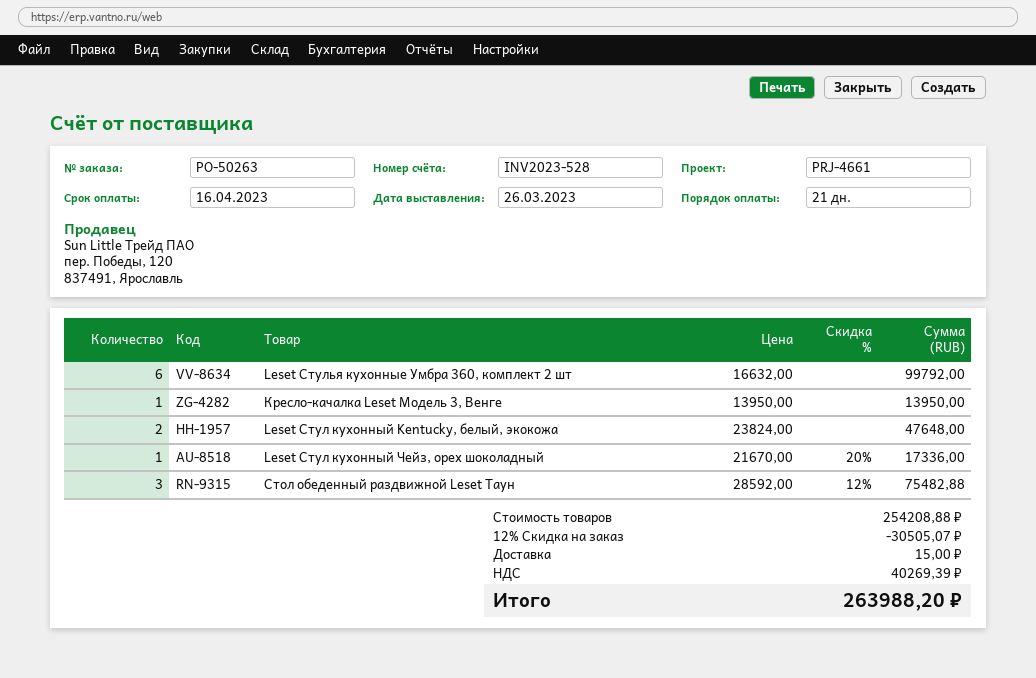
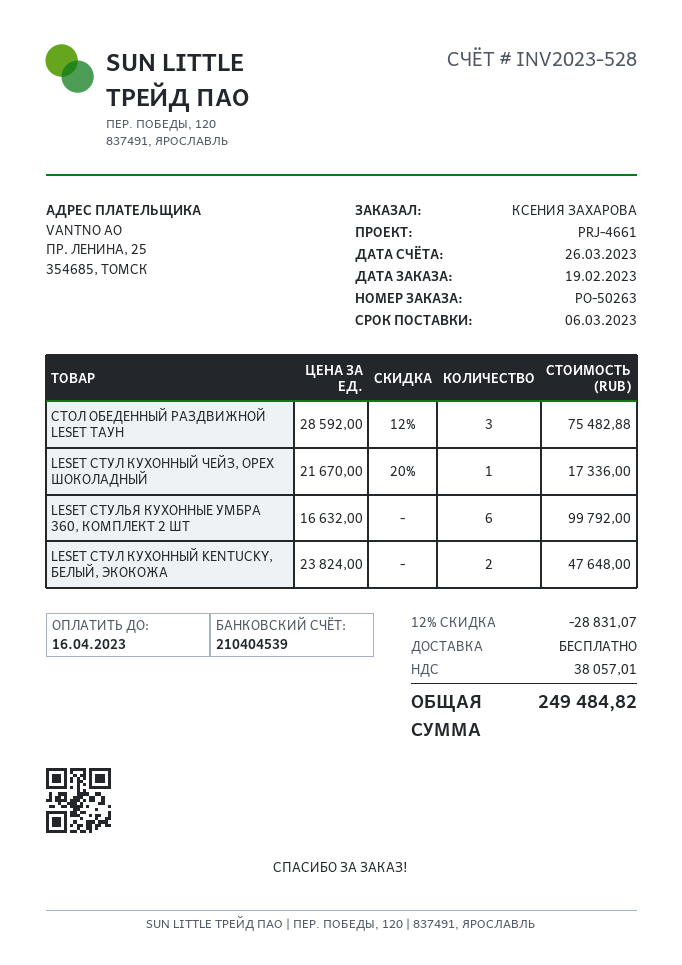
Кресло-качалка Leset Модель 3, Венге: 1 x 13950.00 = 13950.00 -> none
discount: 12% = 30505.07 -> 12% = 28831.07
shipping: 15.00 -> 0.00
tax: 40269.39 -> 38057.01
total: 263988.20 -> 249484.82

